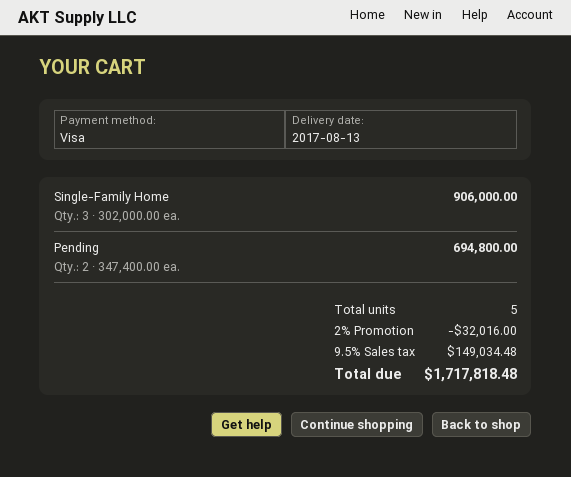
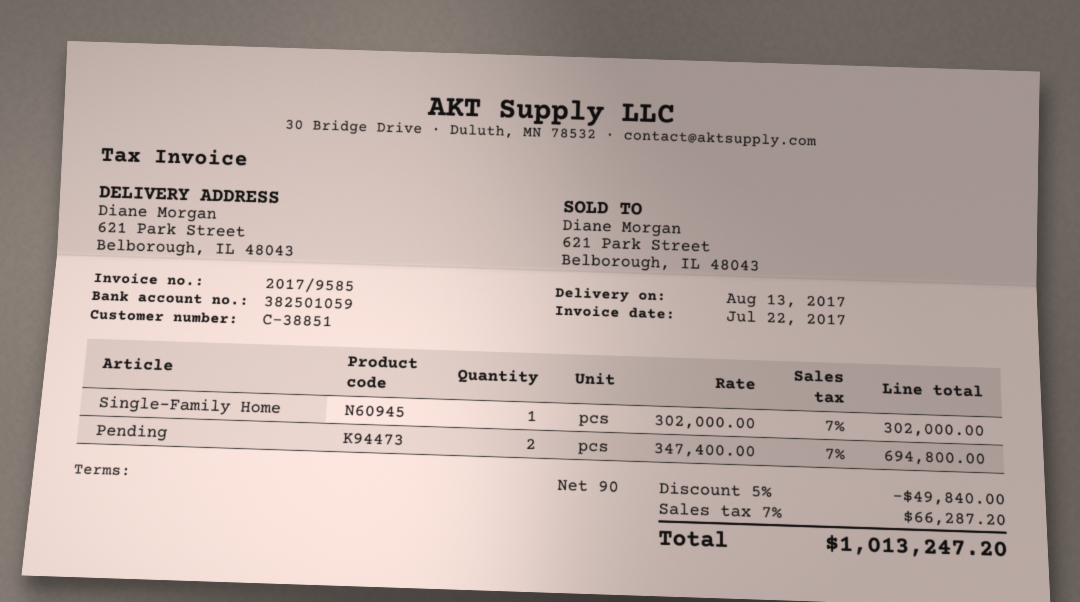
Single-Family Home: 3 x 302000.00 = 906000.00 -> 1 x 302000.00 = 302000.00
discount: 2% = 32016.00 -> 5% = 49840.00
tax: 9.5% = 149034.48 -> 7% = 66287.20
total: 1717818.48 -> 1013247.20

